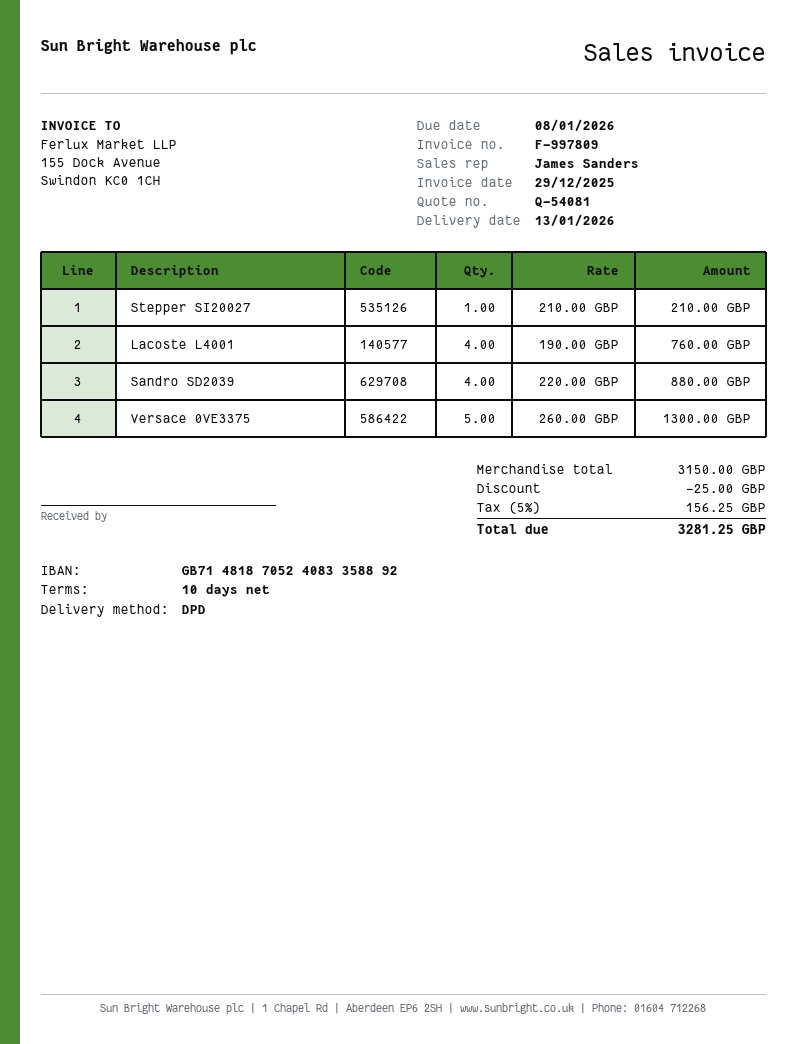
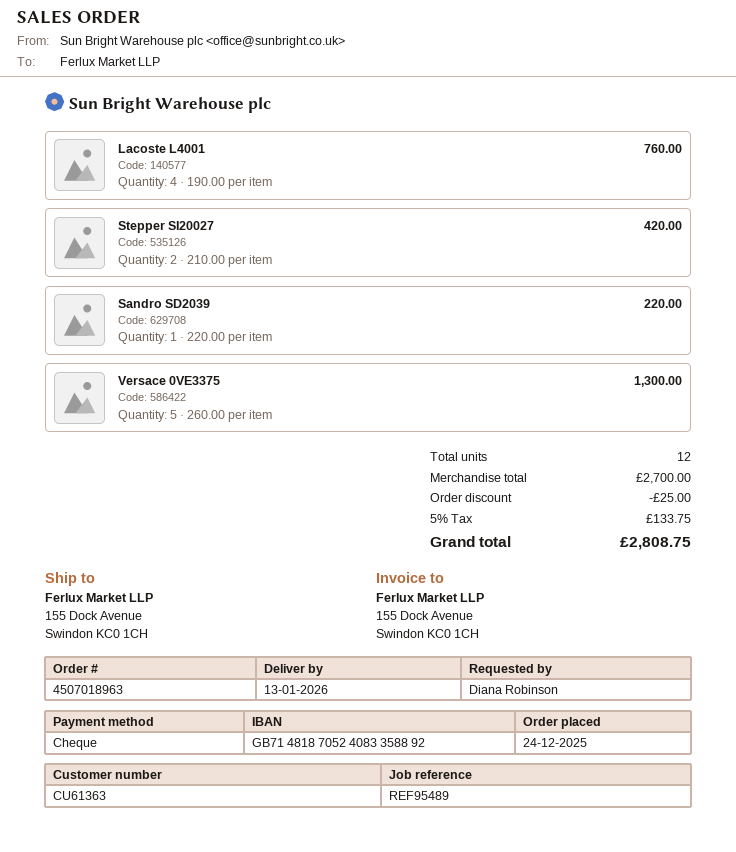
Stepper SI20027: 1 x 210.00 = 210.00 -> 2 x 210.00 = 420.00
Sandro SD2039: 4 x 220.00 = 880.00 -> 1 x 220.00 = 220.00
subtotal: 3150.00 -> 2700.00
tax: 5% = 156.25 -> 5% = 133.75
total: 3281.25 -> 2808.75

